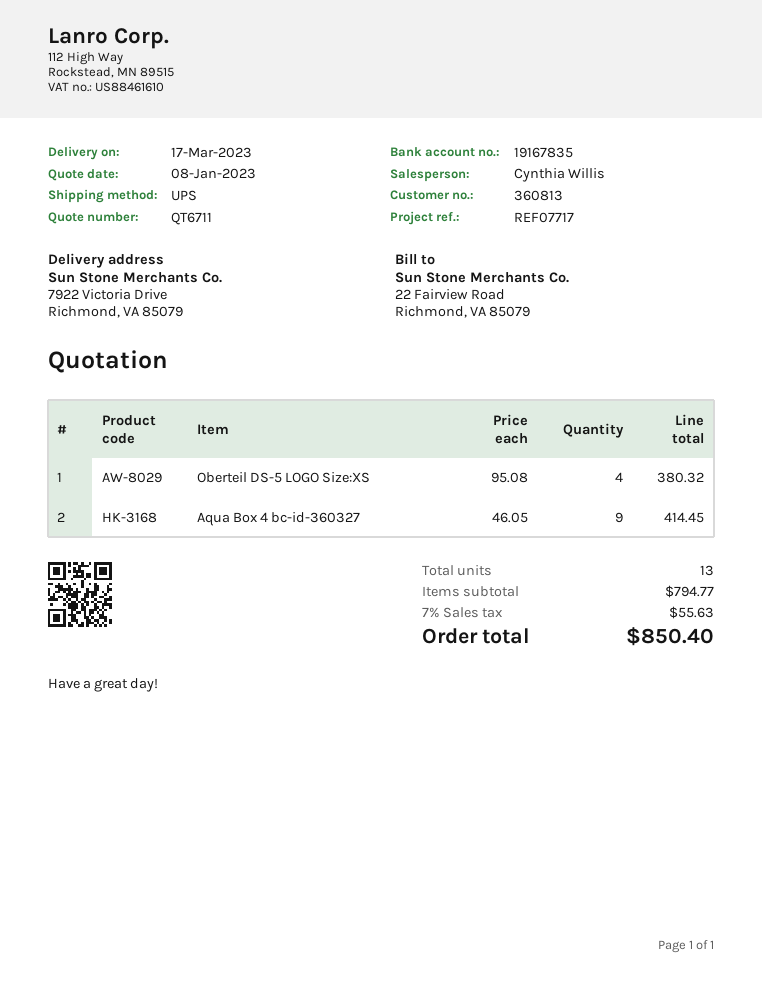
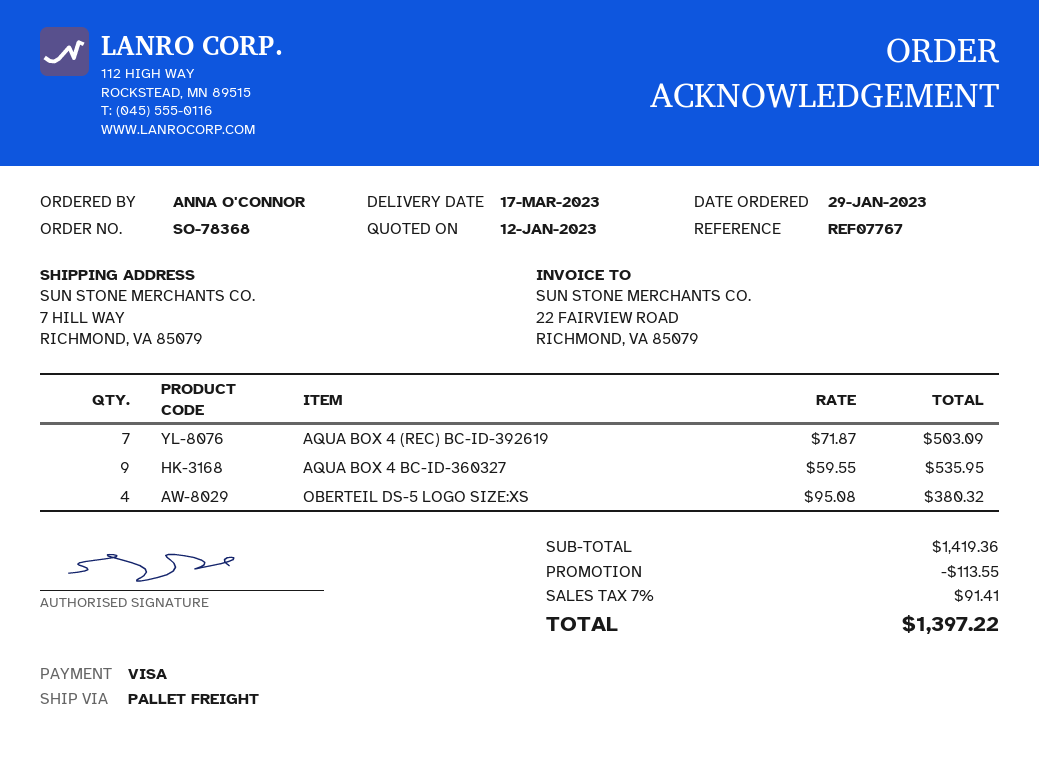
quote date: 2023-01-08 -> 2023-01-12
reference: REF07717 -> REF07767
shipping method: UPS -> pallet freight
ship to: 7922 Victoria Drive, Richmond, VA 85079 -> 7 HILL WAY, RICHMOND, VA 85079
Aqua Box 4 bc-id-360327: 9 x 46.05 = 414.45 -> 9 x 59.55 = 535.95
AQUA BOX 4 (REC) BC-ID-392619: none -> 7 x 71.87 = 503.09
subtotal: 794.77 -> 1419.36
discount: none -> 113.55
tax: 7% = 55.63 -> 7% = 91.41
total: 850.40 -> 1397.22

